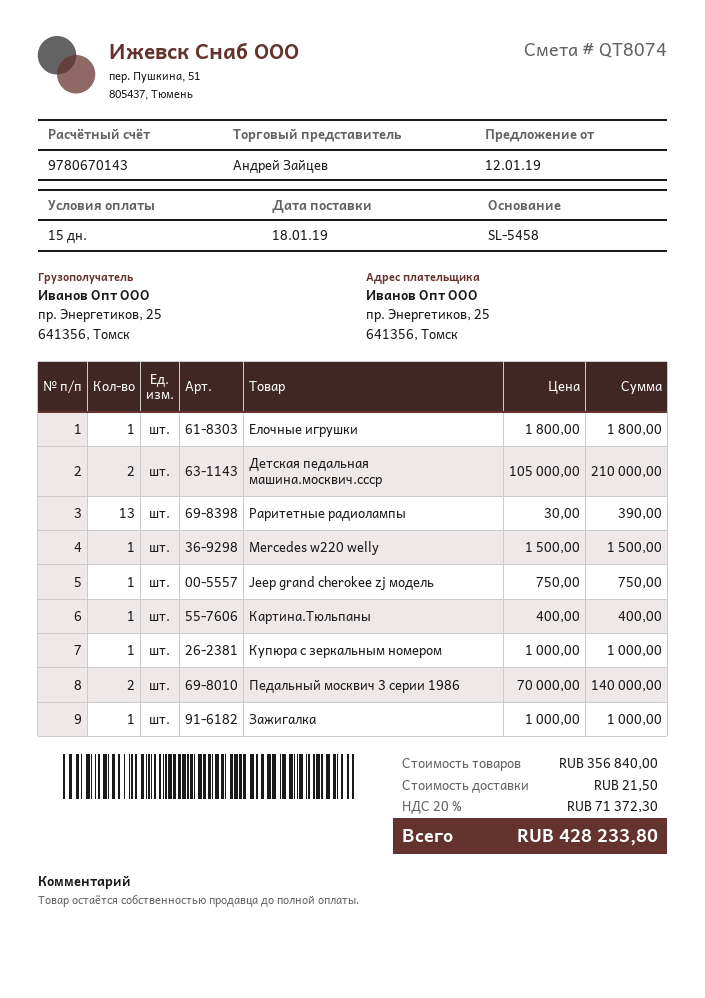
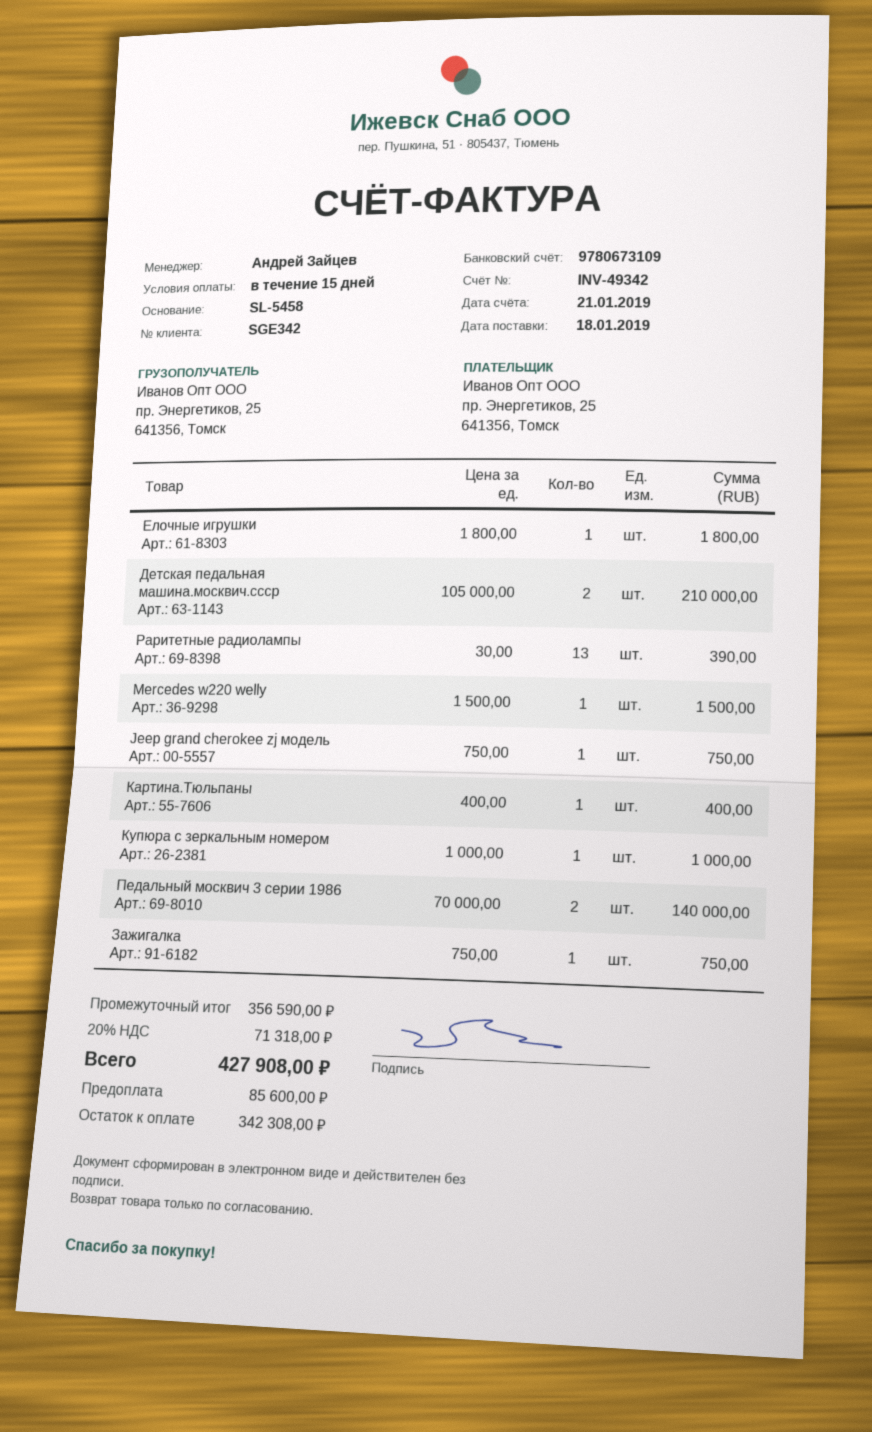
bank account: 9780670143 -> 9780673109
Зажигалка: 1 x 1000.00 = 1000.00 -> 1 x 750.00 = 750.00
subtotal: 356840.00 -> 356590.00
shipping: 21.50 -> none
tax: 20% = 71372.30 -> 20% = 71318.00
total: 428233.80 -> 427908.00

